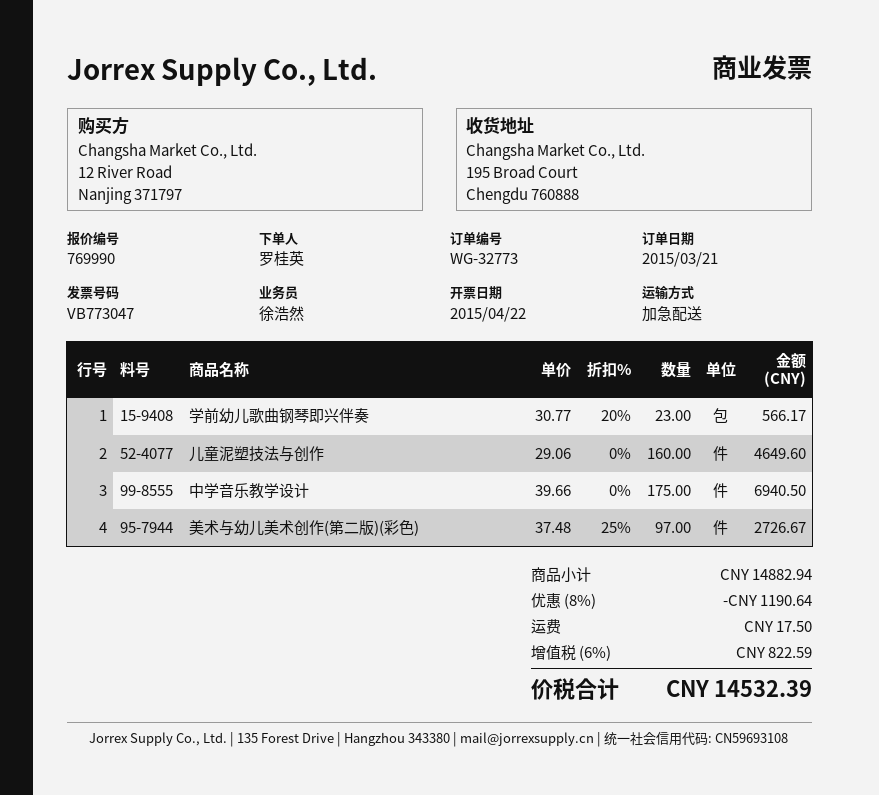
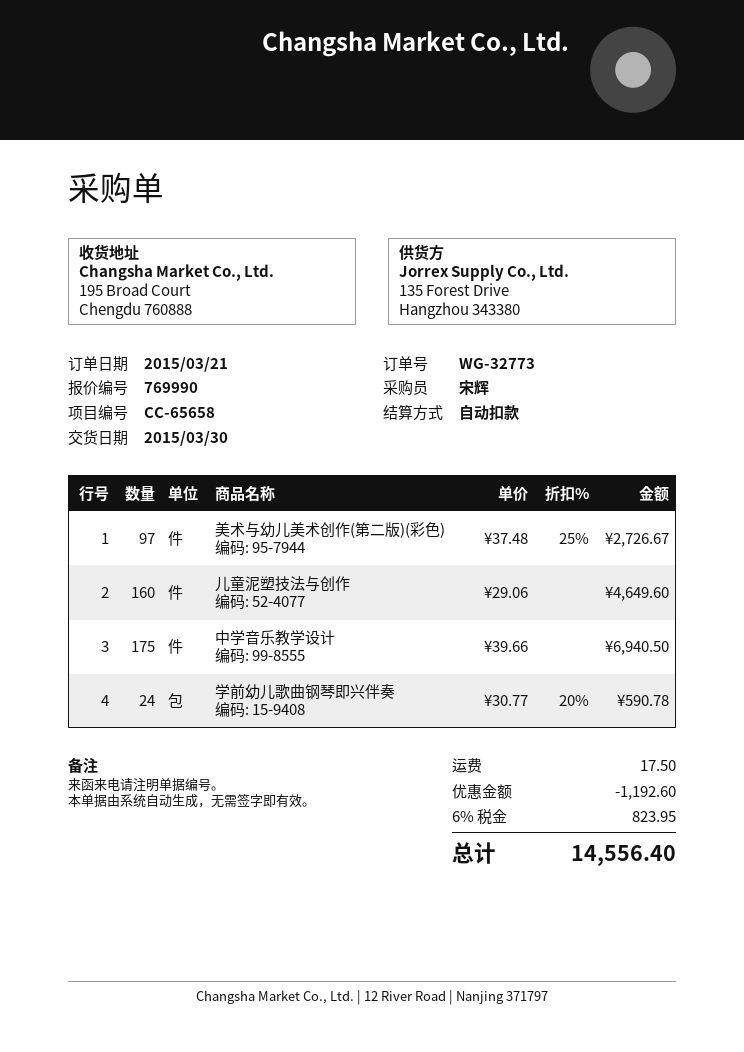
ordered by: 罗桂英 -> 宋辉
学前幼儿歌曲钢琴即兴伴奏: 23 x 30.77 - 20% = 566.17 -> 24 x 30.77 - 20% = 590.78
discount: 1190.64 -> 1192.60
tax: 6% = 822.59 -> 6% = 823.95
total: 14532.39 -> 14556.40

